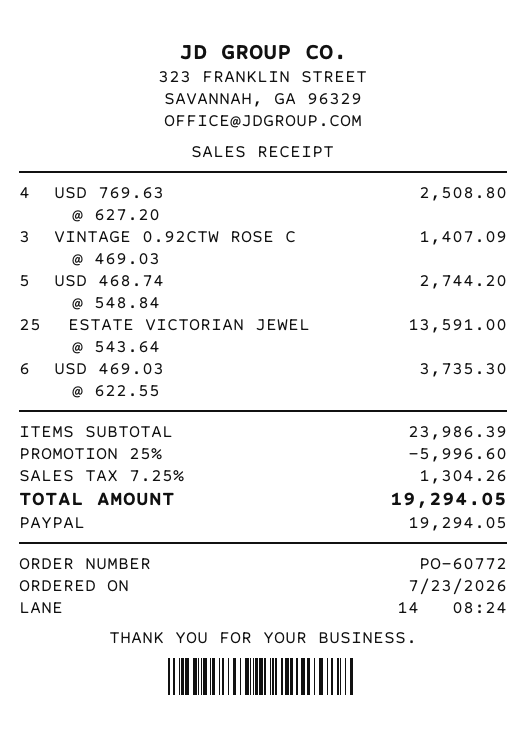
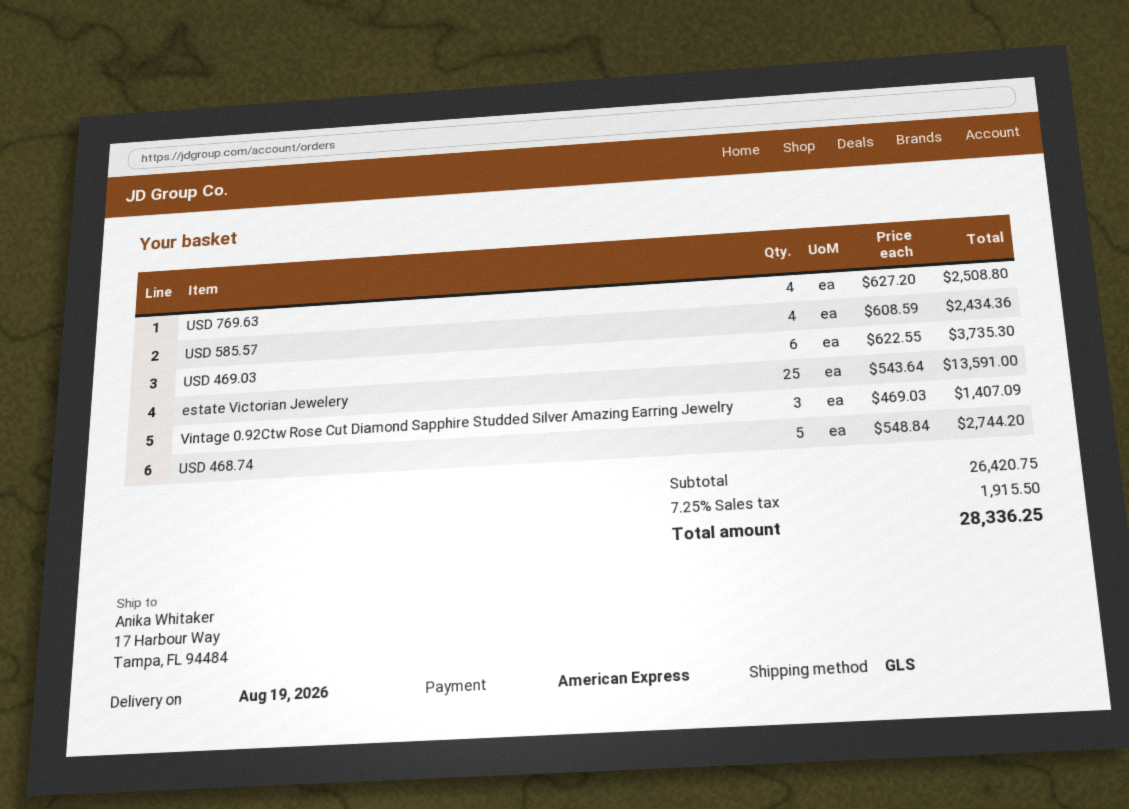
payment method: PayPal -> American Express
USD 585.57: none -> 4 x 608.59 = 2434.36
subtotal: 23986.39 -> 26420.75
discount: 25% = 5996.60 -> none
tax: 7.25% = 1304.26 -> 7.25% = 1915.50
total: 19294.05 -> 28336.25

